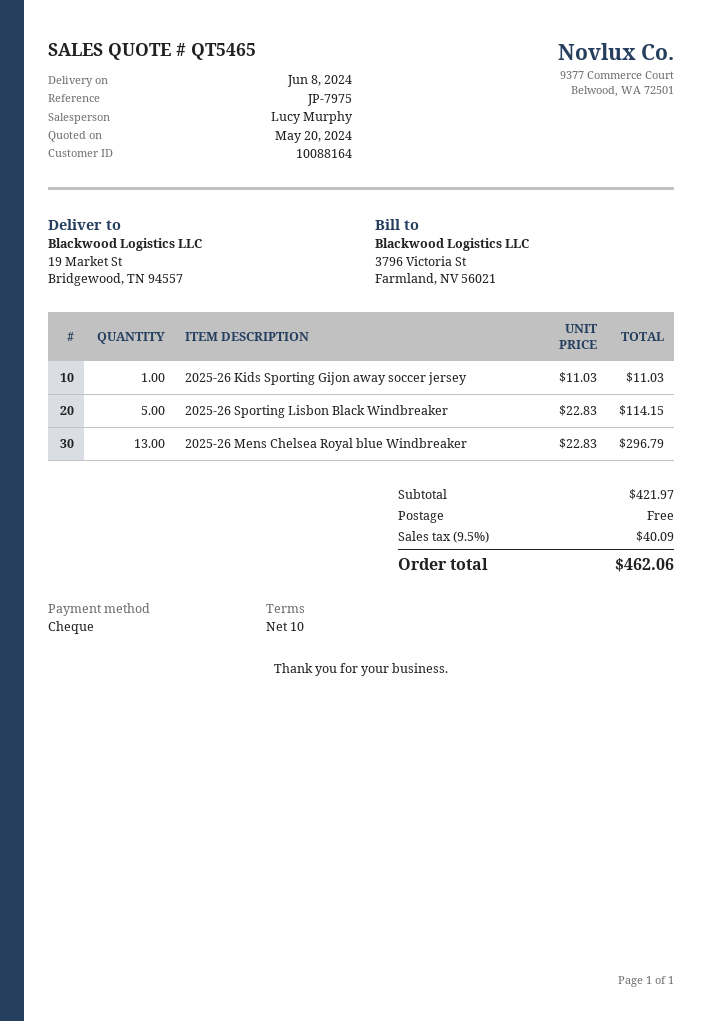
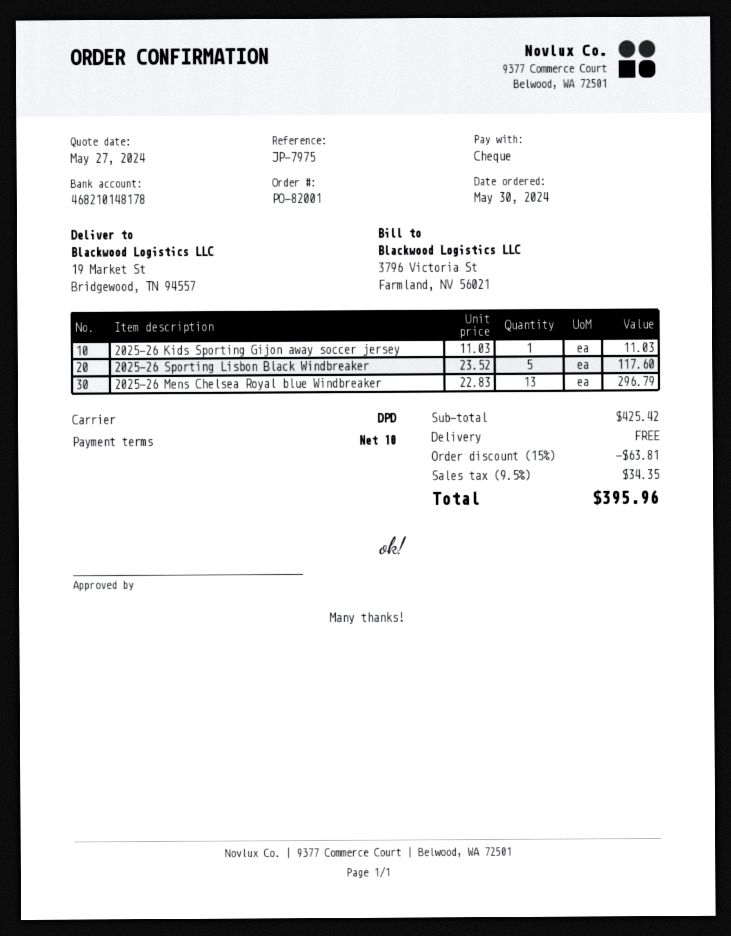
quote date: 2024-05-20 -> 2024-05-27
2025-26 Sporting Lisbon Black Windbreaker: 5 x 22.83 = 114.15 -> 5 x 23.52 = 117.60
subtotal: 421.97 -> 425.42
discount: none -> 15% = 63.81
tax: 9.5% = 40.09 -> 9.5% = 34.35
total: 462.06 -> 395.96

